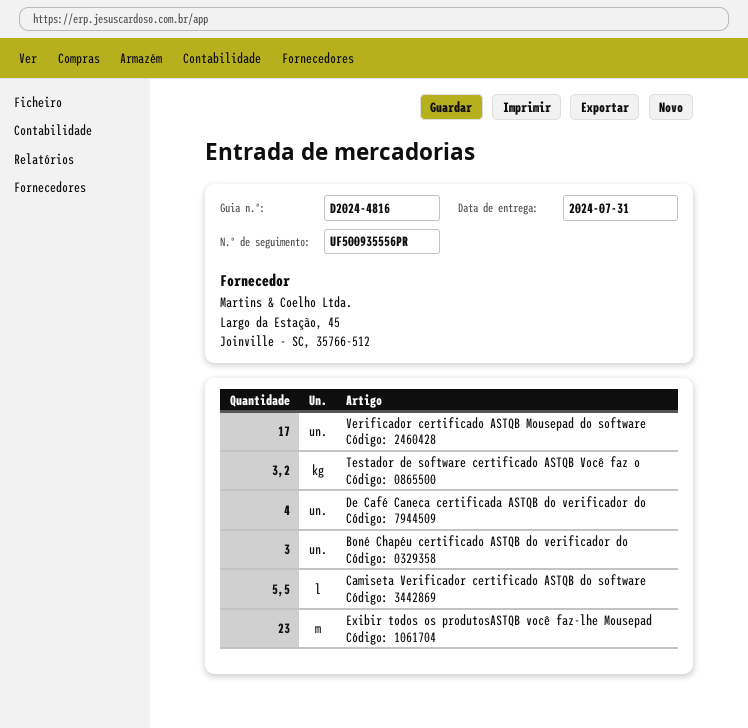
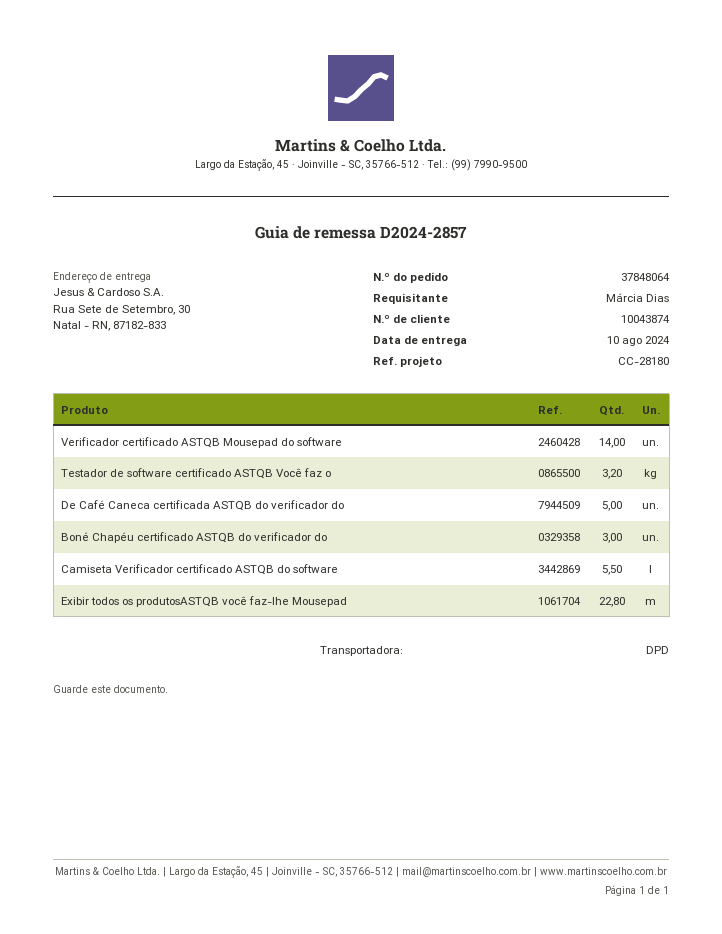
delivery note number: D2024-4816 -> D2024-2857
delivery date: 2024-07-31 -> 2024-08-10
Verificador certificado ASTQB Mousepad do software: 17 -> 14
De Café Caneca certificada ASTQB do verificador do: 4 -> 5
Exibir todos os produtosASTQB você faz-lhe Mousepad: 23 -> 22.8

